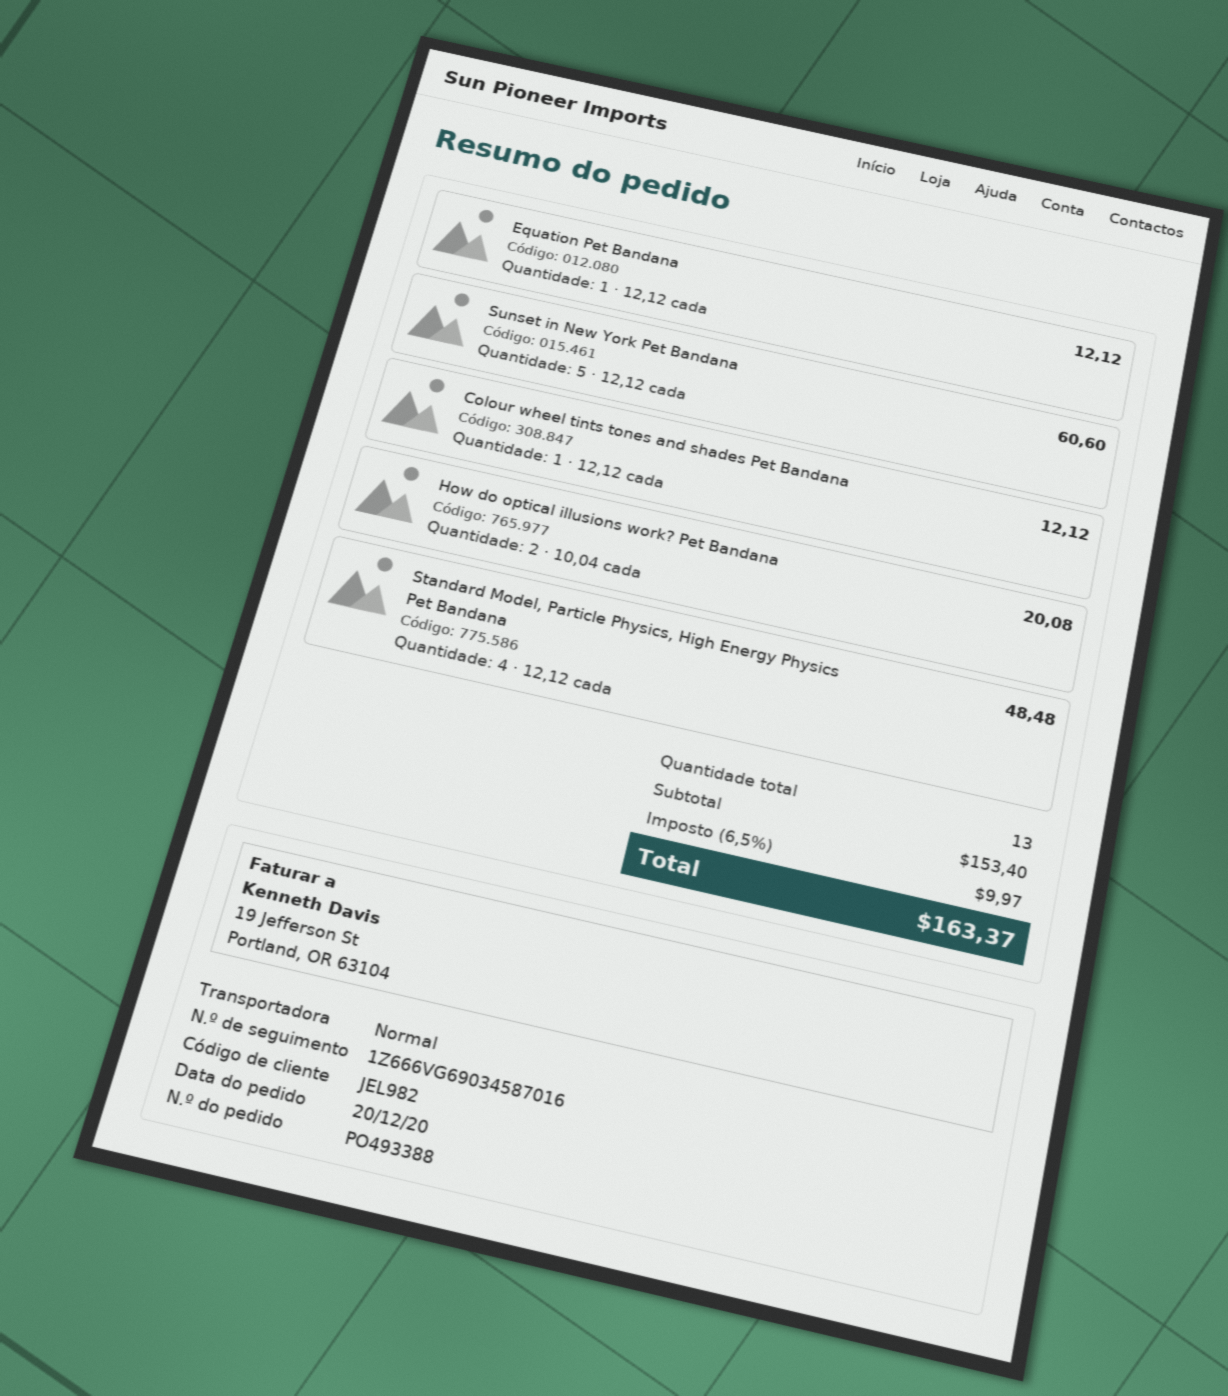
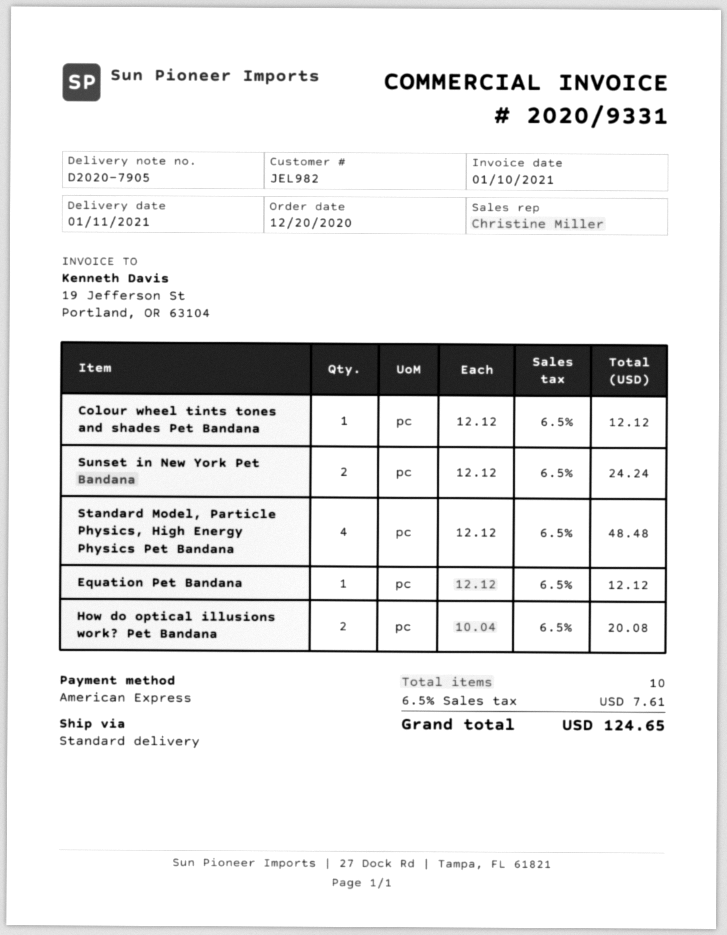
Sunset in New York Pet Bandana: 5 x 12.12 = 60.60 -> 2 x 12.12 = 24.24
total quantity: 13 -> 10
tax: 6.5% = 9.97 -> 6.5% = 7.61
total: 163.37 -> 124.65

